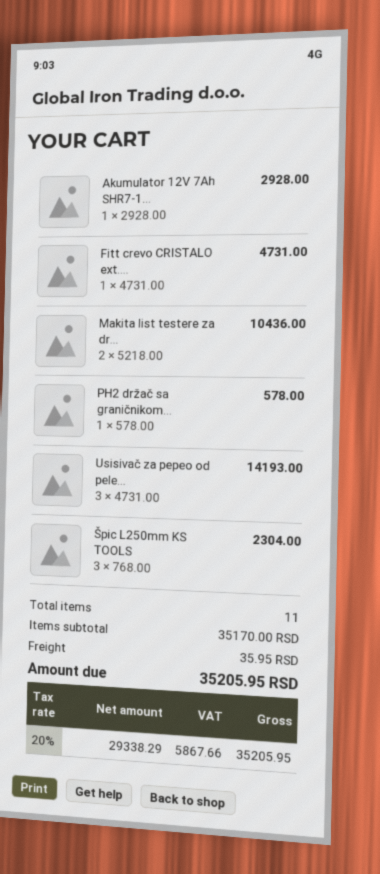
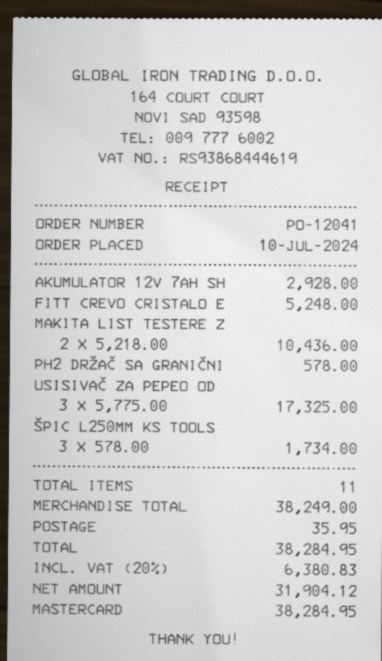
Fitt crevo CRISTALO ext....: 1 x 4731.00 = 4731.00 -> 1 x 5248.00 = 5248.00
Usisivač za pepeo od pele...: 3 x 4731.00 = 14193.00 -> 3 x 5775.00 = 17325.00
Špic L250mm KS TOOLS: 3 x 768.00 = 2304.00 -> 3 x 578.00 = 1734.00
subtotal: 35170.00 -> 38249.00
net: 29338.29 -> 31904.12
tax: 20% = 5867.66 -> 20% = 6380.83
total: 35205.95 -> 38284.95

